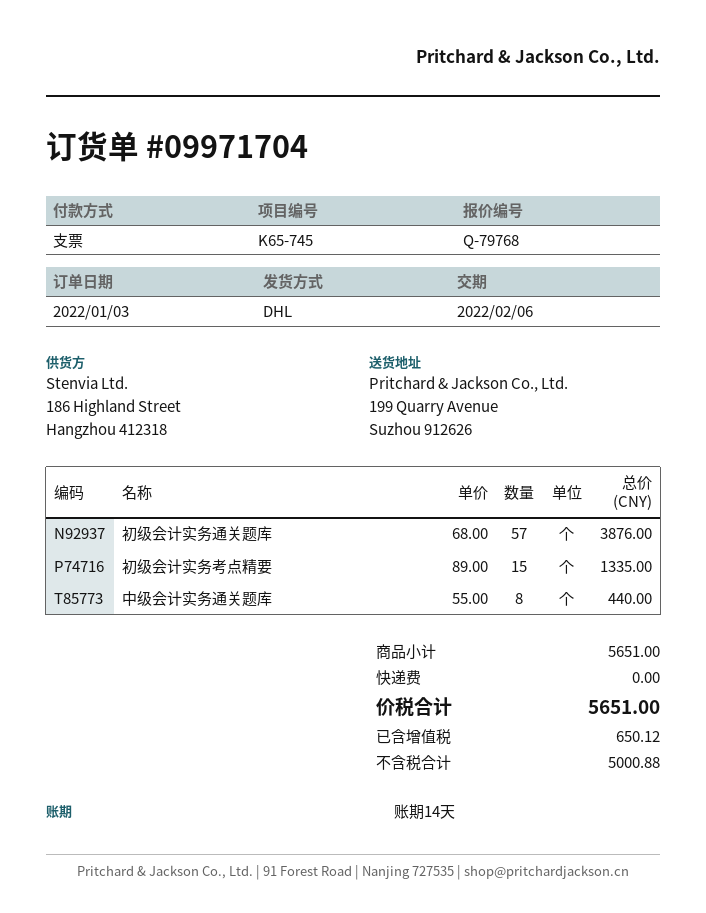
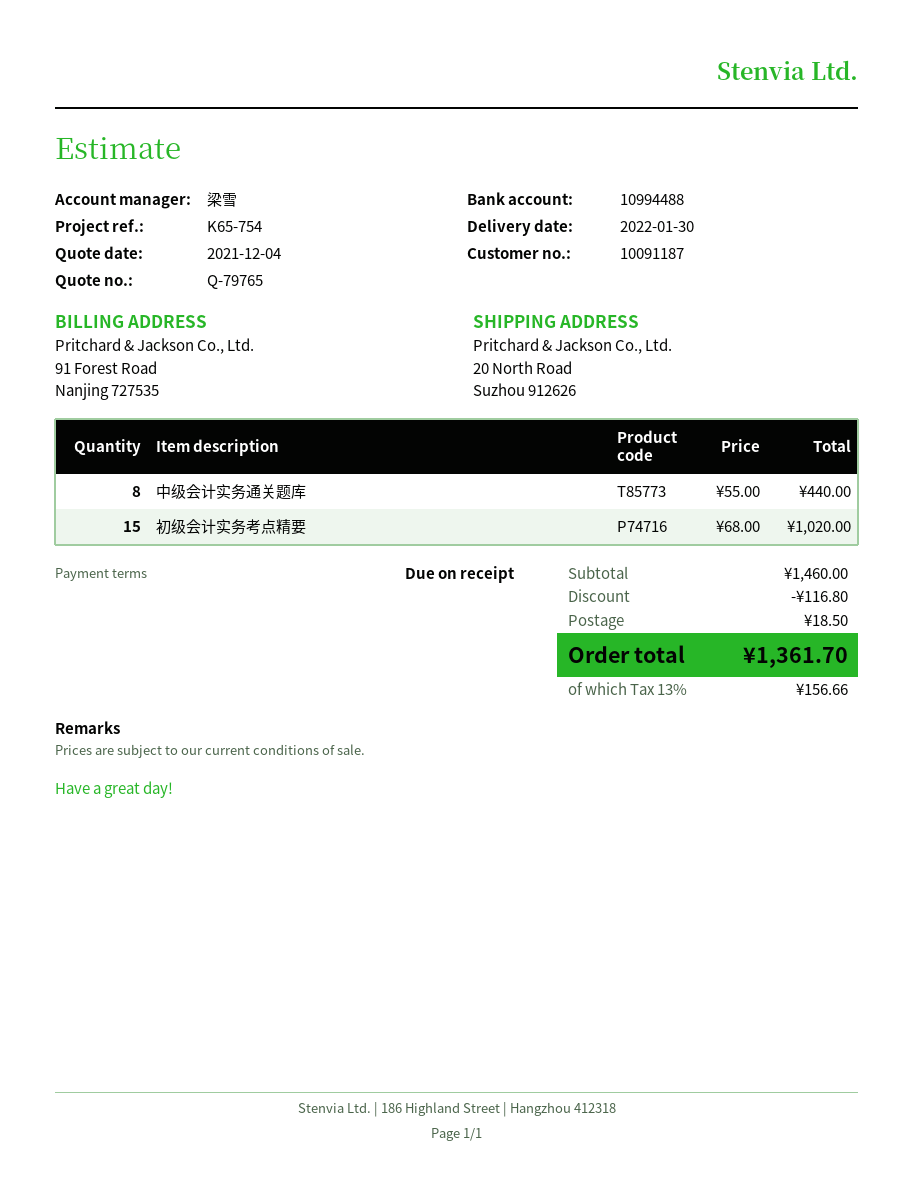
quote number: Q-79768 -> Q-79765
delivery date: 2022-02-06 -> 2022-01-30
payment terms: 14 days -> on receipt
reference: K65-745 -> K65-754
ship to: 199 Quarry Avenue, Suzhou 912626 -> 20 North Road, Suzhou 912626
初级会计实务通关题库: 57 x 68.00 = 3876.00 -> none
初级会计实务考点精要: 15 x 89.00 = 1335.00 -> 15 x 68.00 = 1020.00
subtotal: 5651.00 -> 1460.00
discount: none -> 116.80
shipping: 0.00 -> 18.50
tax: 650.12 -> 156.66
total: 5651.00 -> 1361.70

